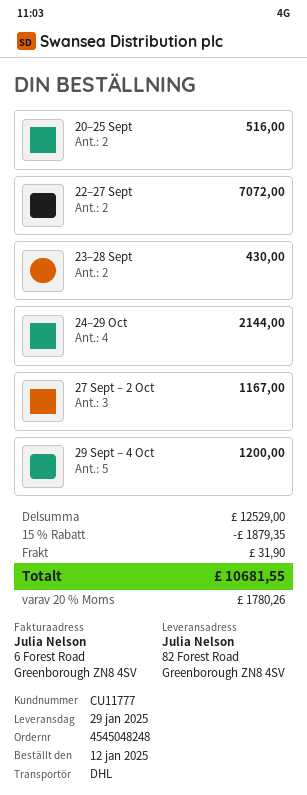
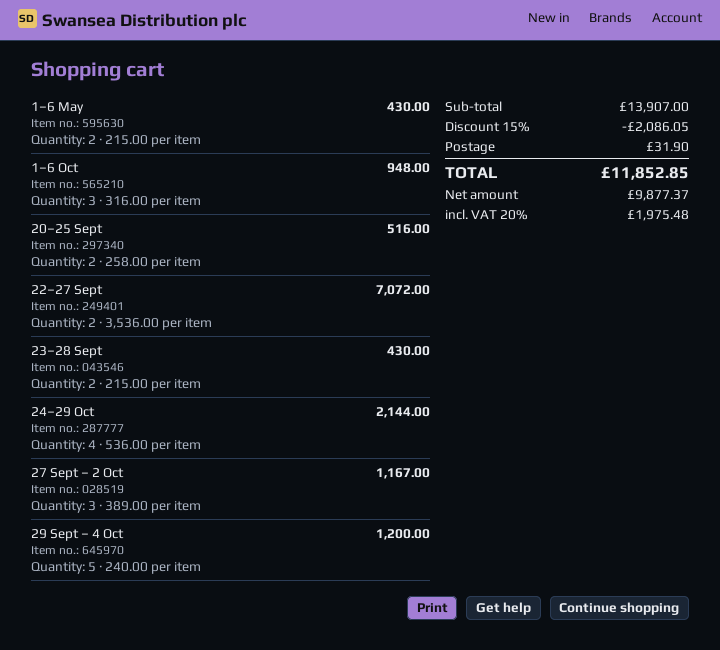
1–6 May: none -> 2 for 430.00
1–6 Oct: none -> 3 for 948.00
subtotal: 12529.00 -> 13907.00
discount: 15% = 1879.35 -> 15% = 2086.05
tax: 20% = 1780.26 -> 20% = 1975.48
total: 10681.55 -> 11852.85

